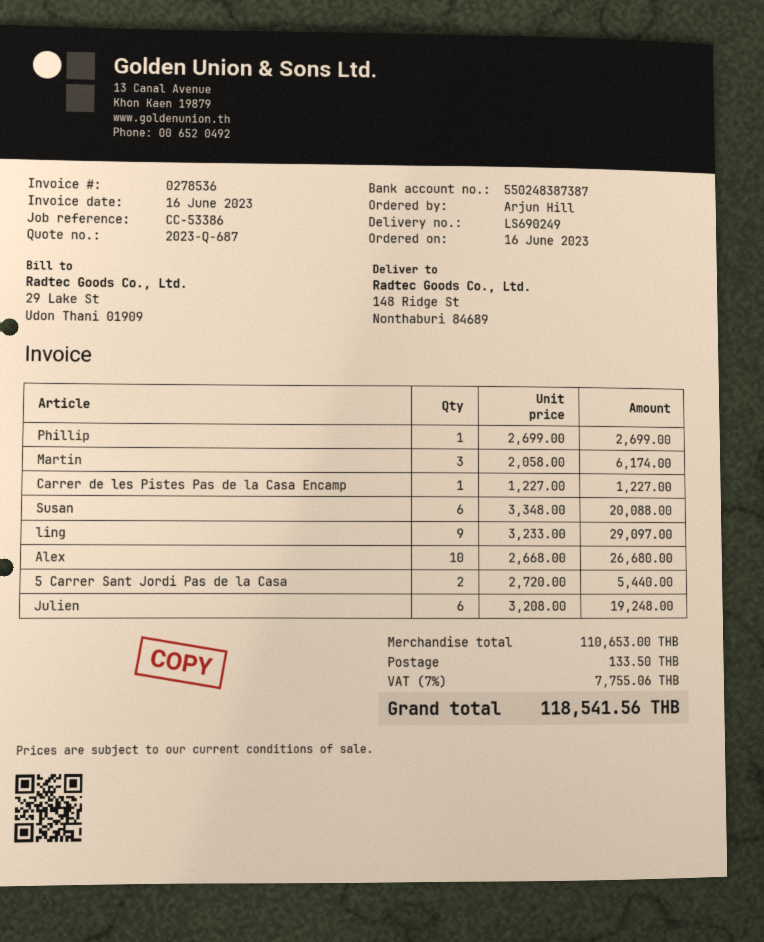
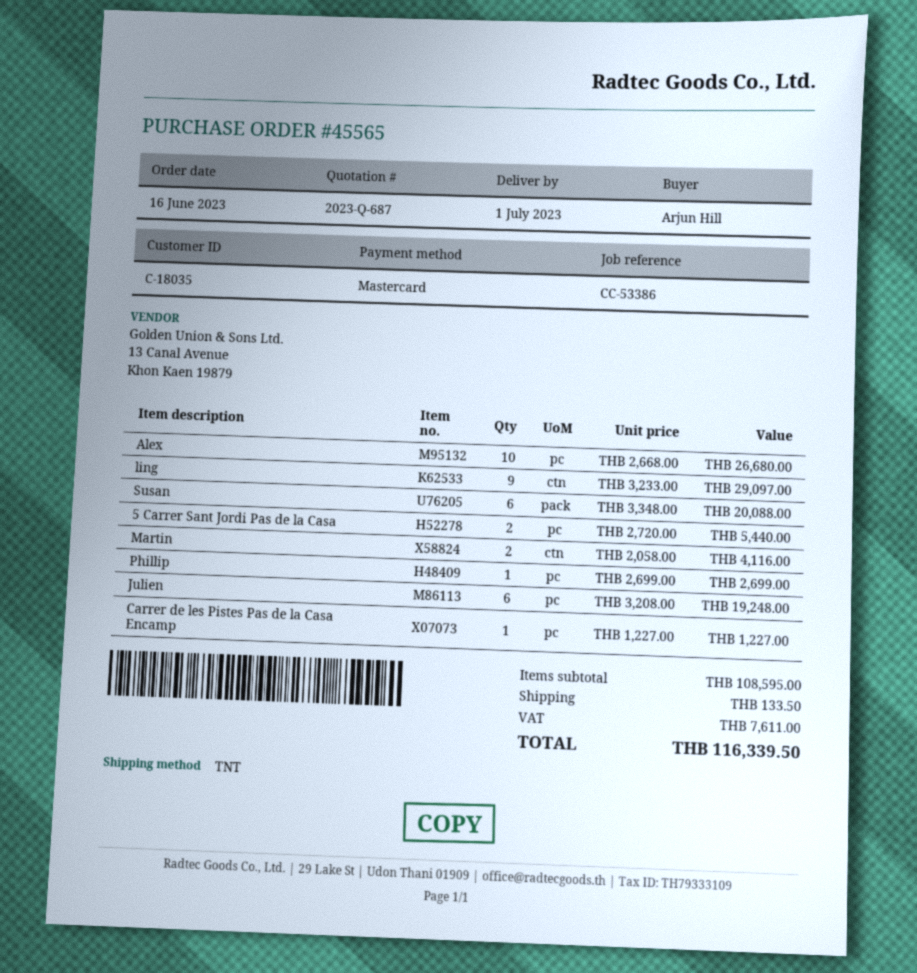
Martin: 3 x 2058.00 = 6174.00 -> 2 x 2058.00 = 4116.00
subtotal: 110653.00 -> 108595.00
tax: 7755.06 -> 7611.00
total: 118541.56 -> 116339.50

